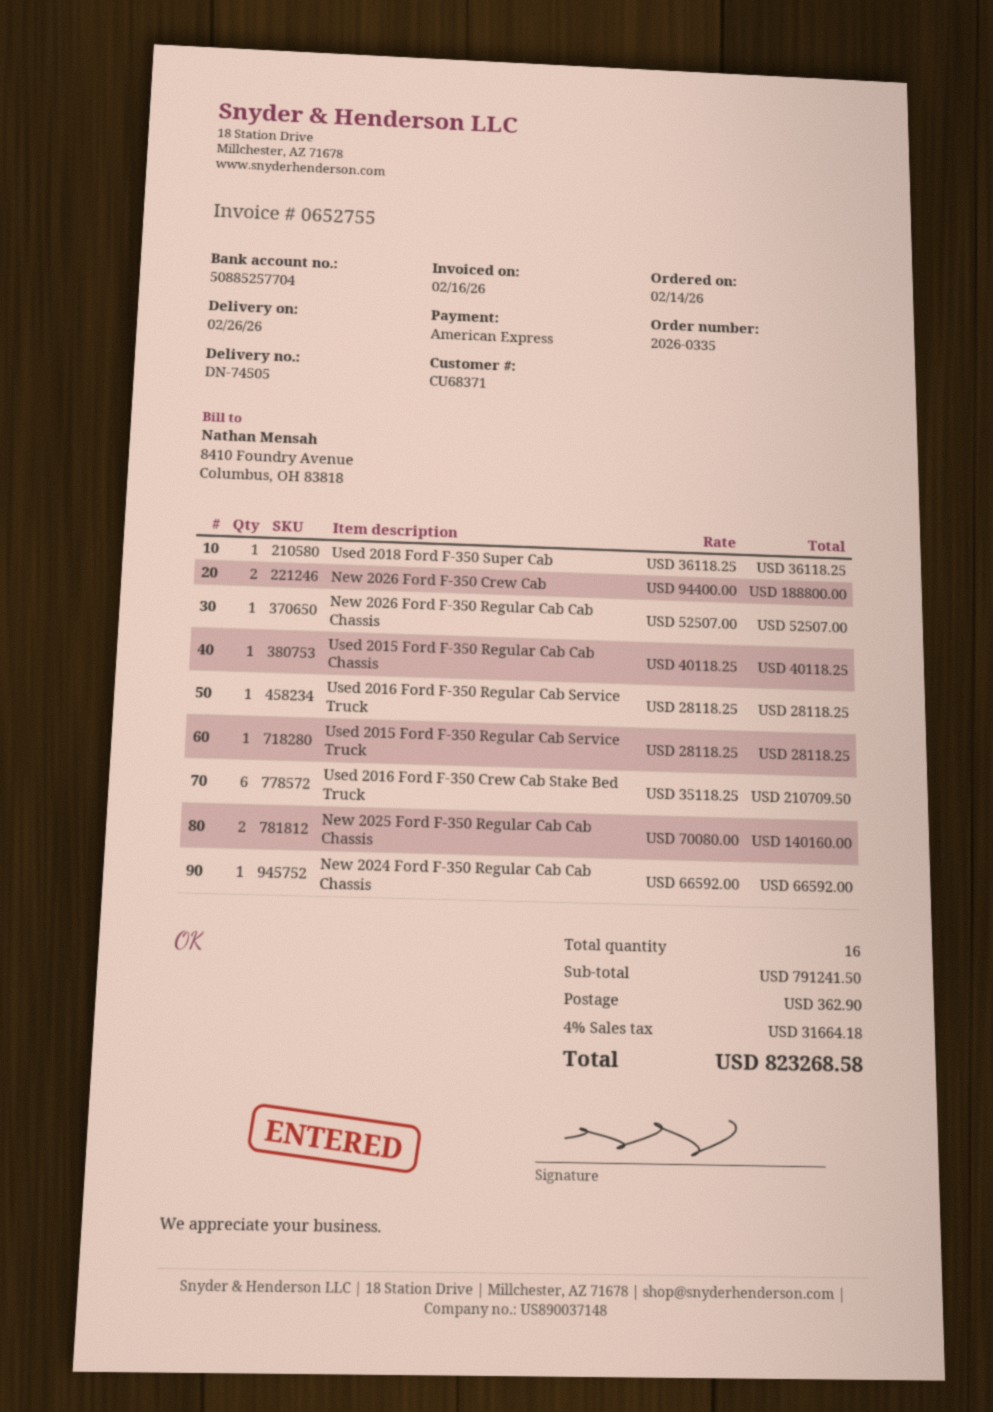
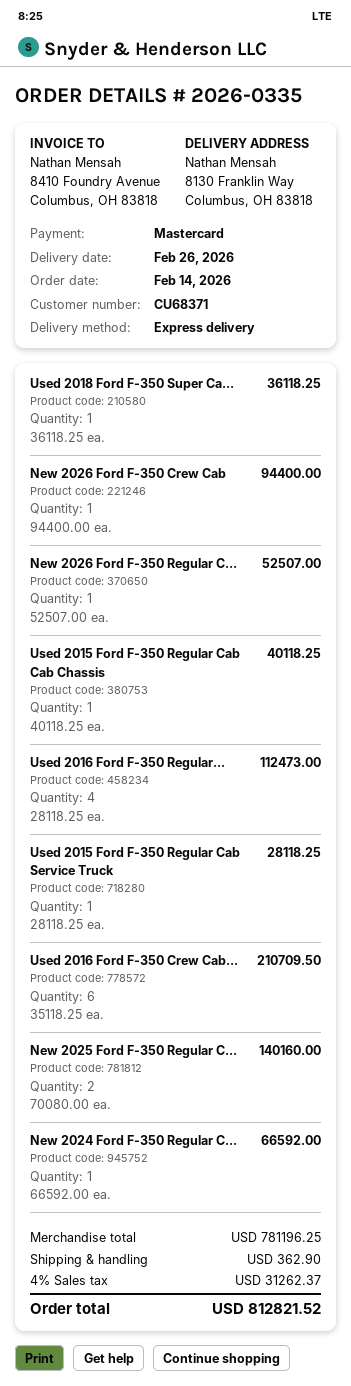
payment method: American Express -> Mastercard
New 2026 Ford F-350 Crew Cab: 2 x 94400.00 = 188800.00 -> 1 x 94400.00 = 94400.00
Used 2016 Ford F-350 Regular Cab Service Truck: 1 x 28118.25 = 28118.25 -> 4 x 28118.25 = 112473.00
subtotal: 791241.50 -> 781196.25
tax: 4% = 31664.18 -> 4% = 31262.37
total: 823268.58 -> 812821.52

